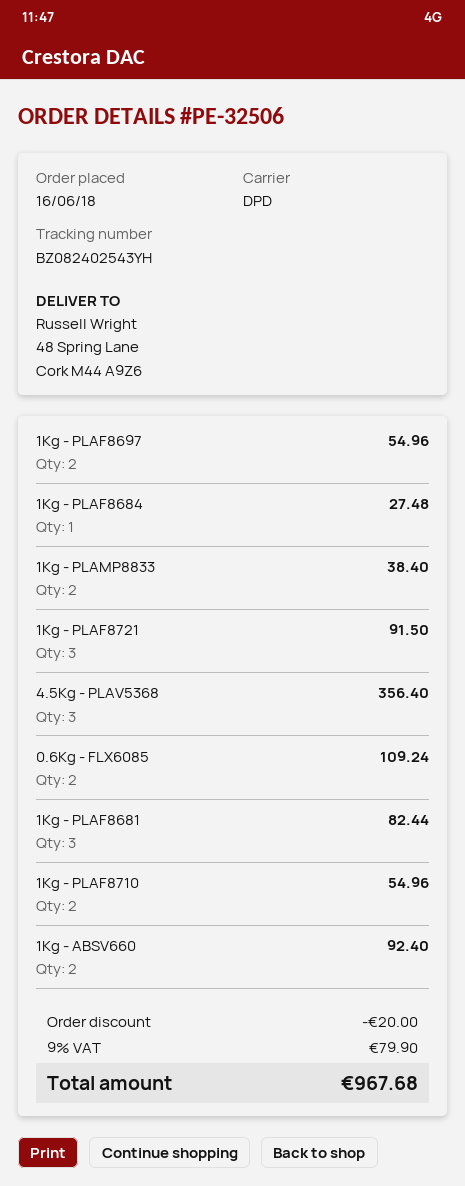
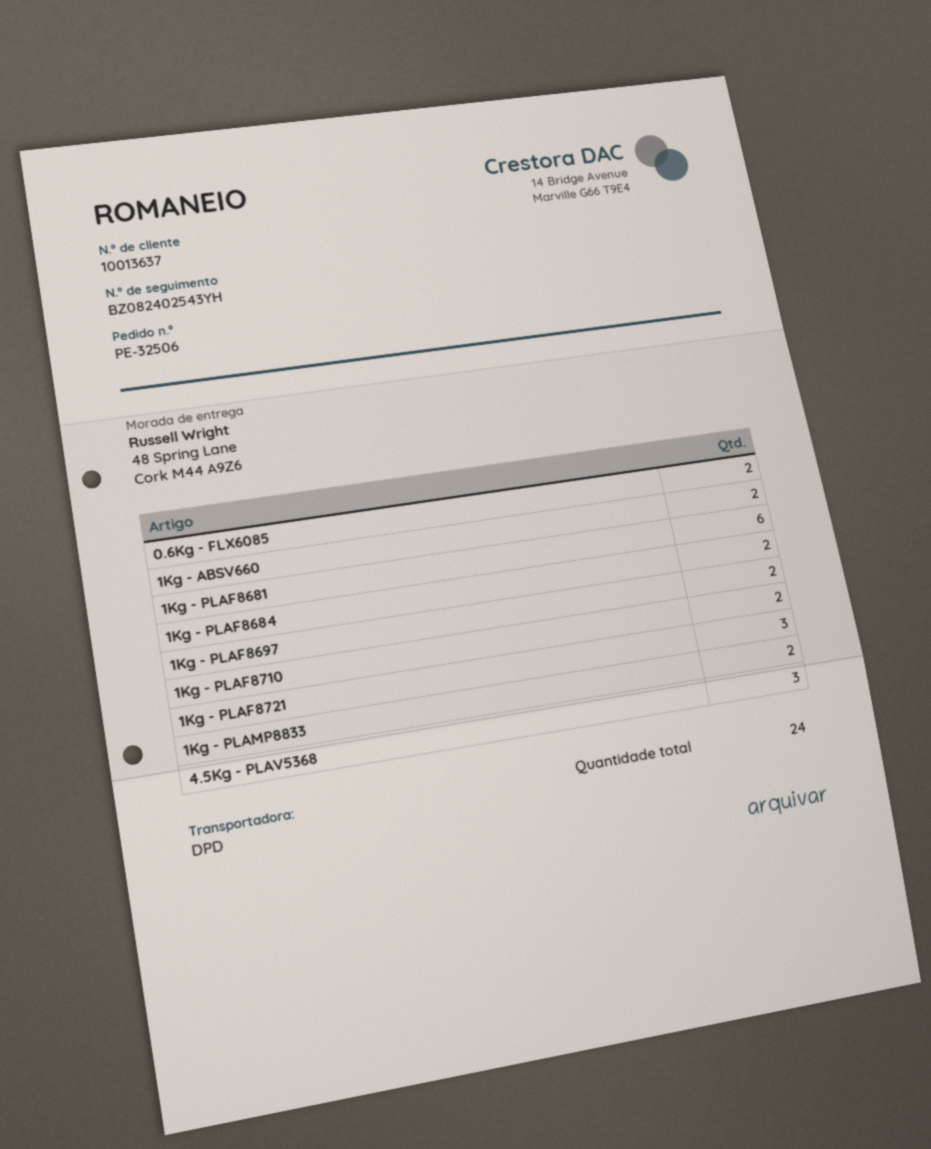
1Kg - PLAF8684: 1 -> 2
1Kg - PLAF8681: 3 -> 6

